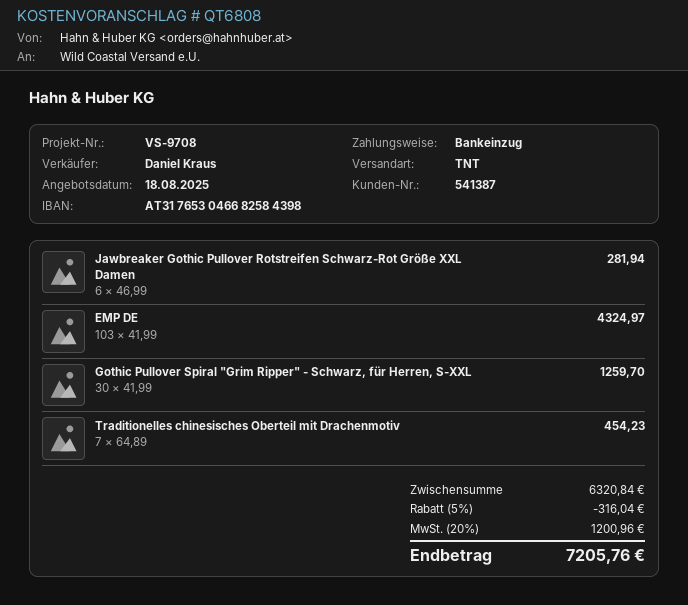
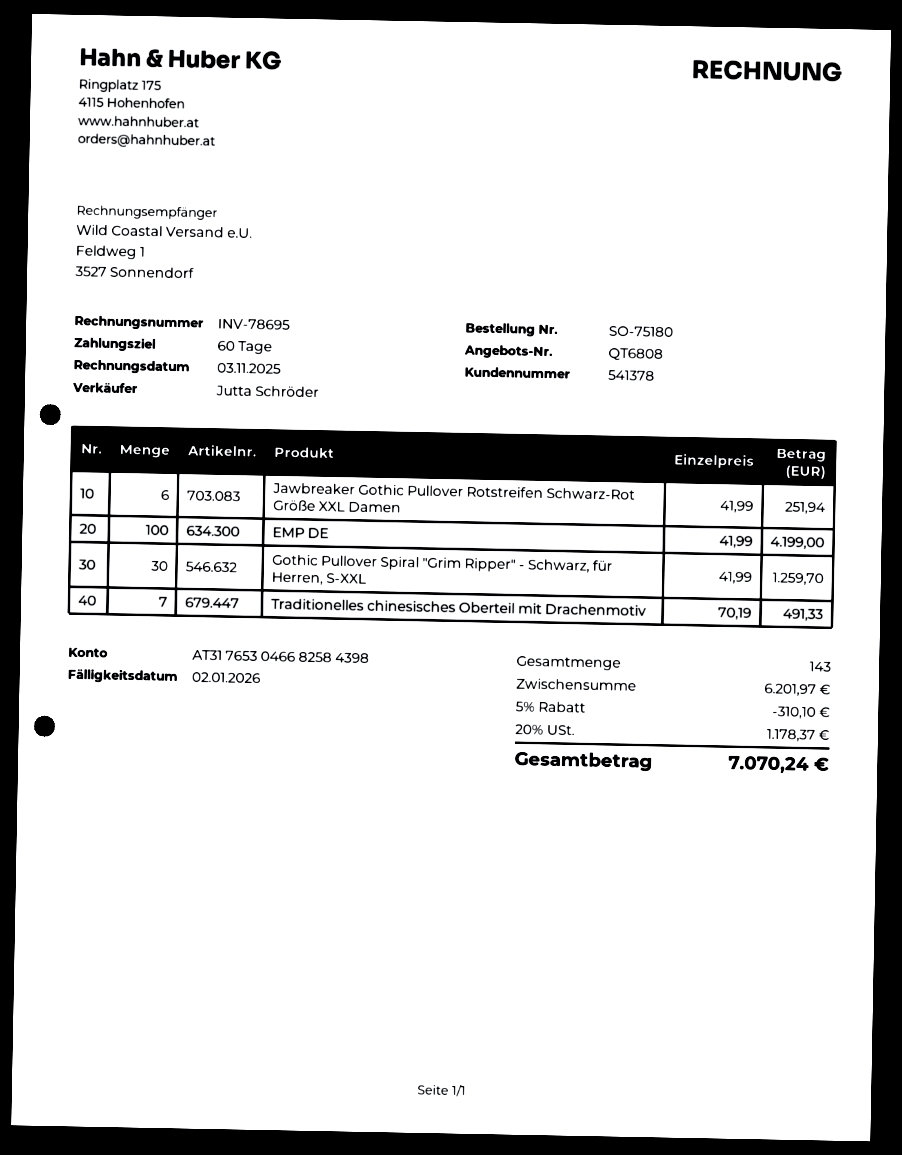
customer number: 541387 -> 541378
sales rep: Daniel Kraus -> Jutta Schröder
Jawbreaker Gothic Pullover Rotstreifen Schwarz-Rot Größe XXL Damen: 6 x 46.99 = 281.94 -> 6 x 41.99 = 251.94
EMP DE: 103 x 41.99 = 4324.97 -> 100 x 41.99 = 4199.00
Traditionelles chinesisches Oberteil mit Drachenmotiv: 7 x 64.89 = 454.23 -> 7 x 70.19 = 491.33
subtotal: 6320.84 -> 6201.97
discount: 5% = 316.04 -> 5% = 310.10
tax: 20% = 1200.96 -> 20% = 1178.37
total: 7205.76 -> 7070.24

